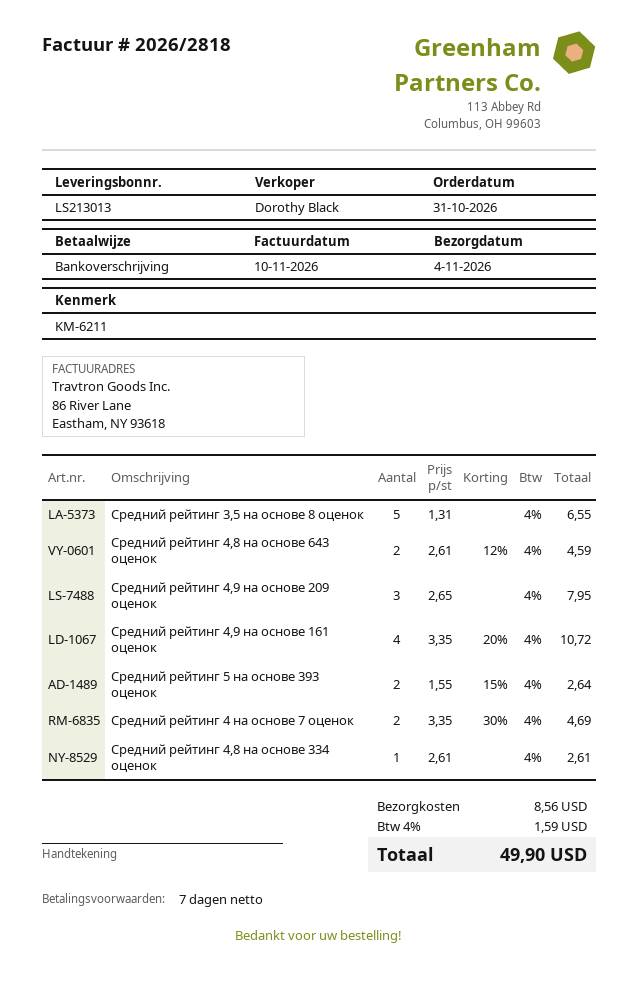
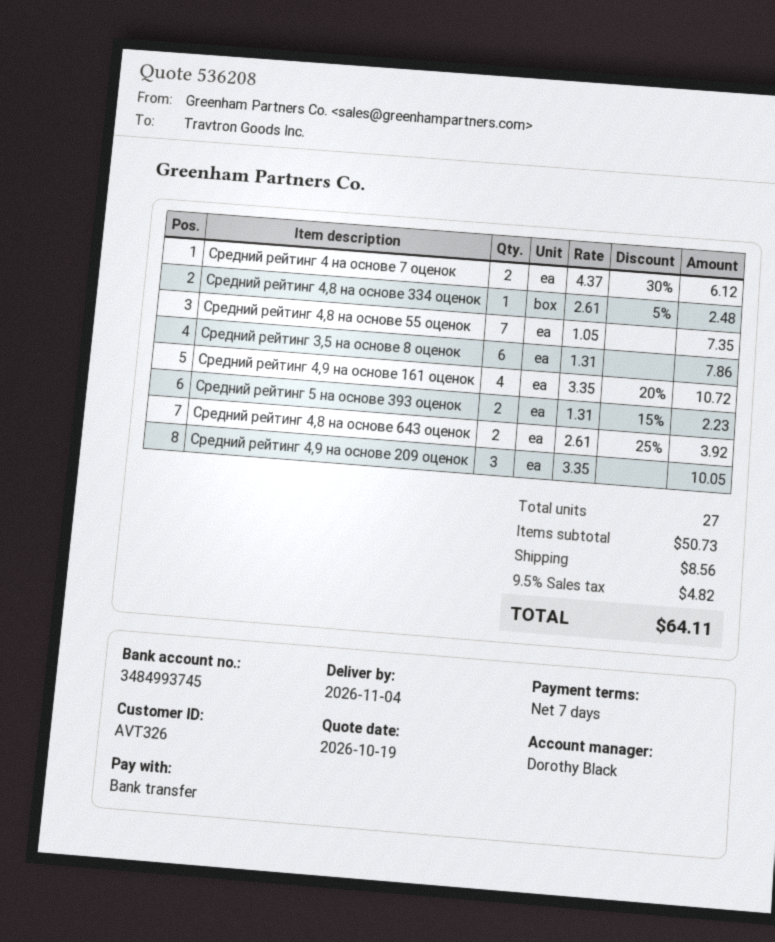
Средний рейтинг 3,5 на основе 8 оценок: 5 x 1.31 = 6.55 -> 6 x 1.31 = 7.86
Средний рейтинг 4,8 на основе 643 оценок: 2 x 2.61 - 12% = 4.59 -> 2 x 2.61 - 25% = 3.92
Средний рейтинг 4,9 на основе 209 оценок: 3 x 2.65 = 7.95 -> 3 x 3.35 = 10.05
Средний рейтинг 5 на основе 393 оценок: 2 x 1.55 - 15% = 2.64 -> 2 x 1.31 - 15% = 2.23
Средний рейтинг 4 на основе 7 оценок: 2 x 3.35 - 30% = 4.69 -> 2 x 4.37 - 30% = 6.12
Средний рейтинг 4,8 на основе 334 оценок: 1 x 2.61 = 2.61 -> 1 x 2.61 - 5% = 2.48
Средний рейтинг 4,8 на основе 55 оценок: none -> 7 x 1.05 = 7.35
tax: 4% = 1.59 -> 9.5% = 4.82
total: 49.90 -> 64.11

